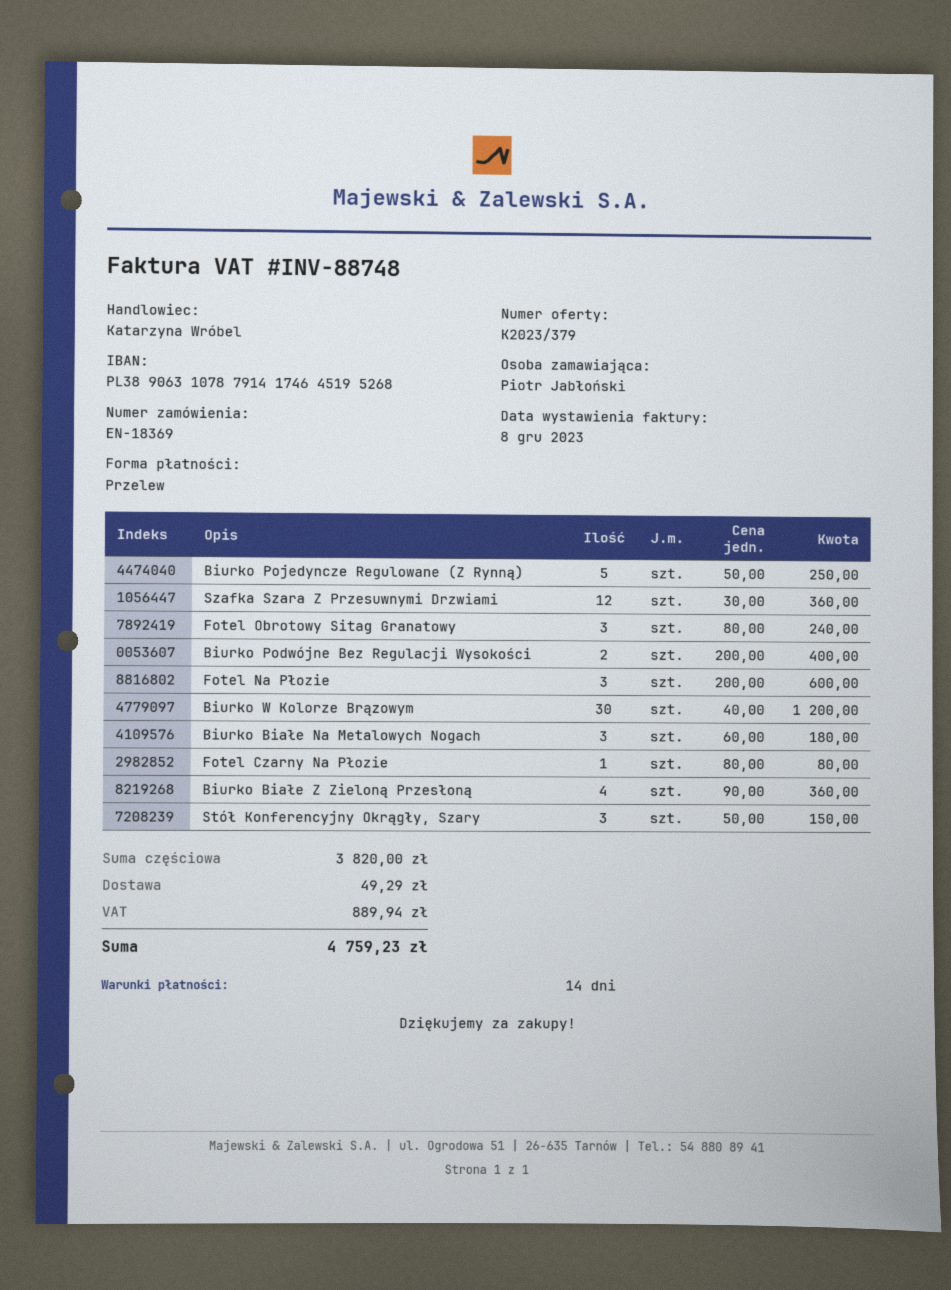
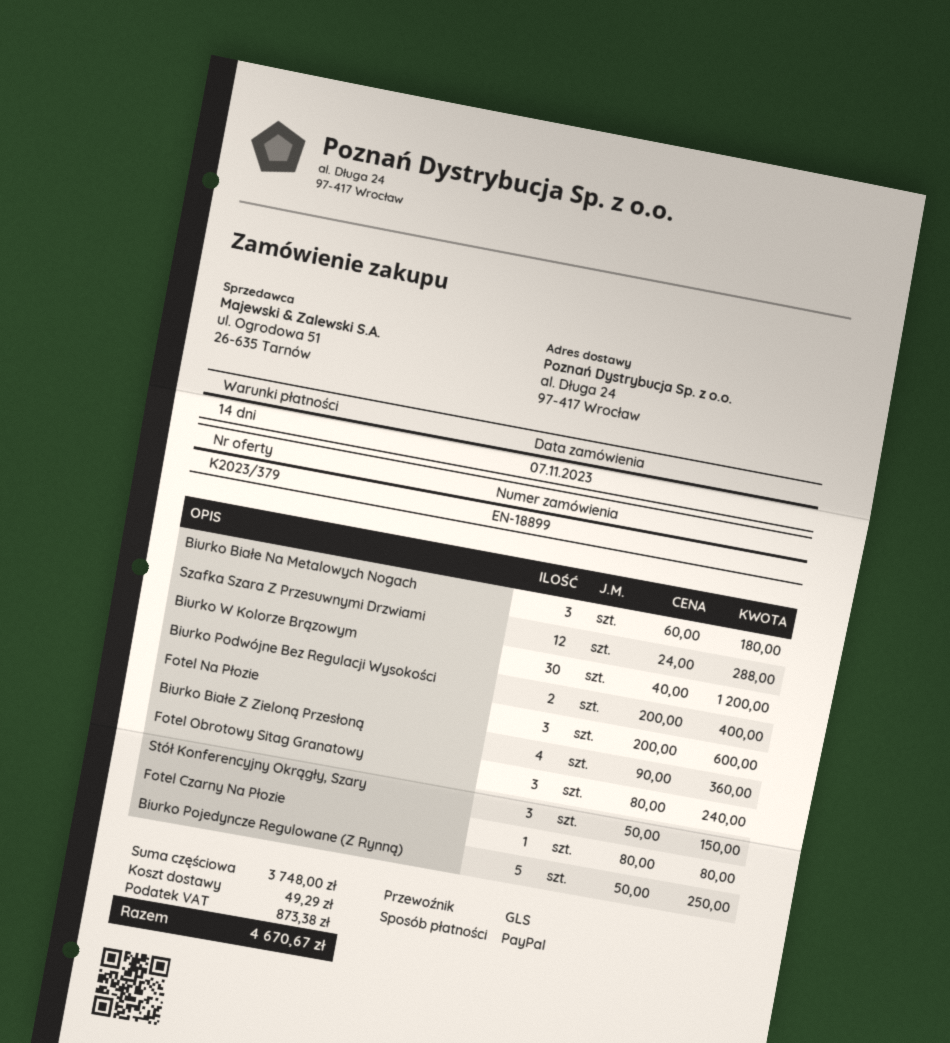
order number: EN-18369 -> EN-18899
payment method: bank transfer -> PayPal
Szafka Szara Z Przesuwnymi Drzwiami: 12 x 30.00 = 360.00 -> 12 x 24.00 = 288.00
subtotal: 3820.00 -> 3748.00
tax: 889.94 -> 873.38
total: 4759.23 -> 4670.67

